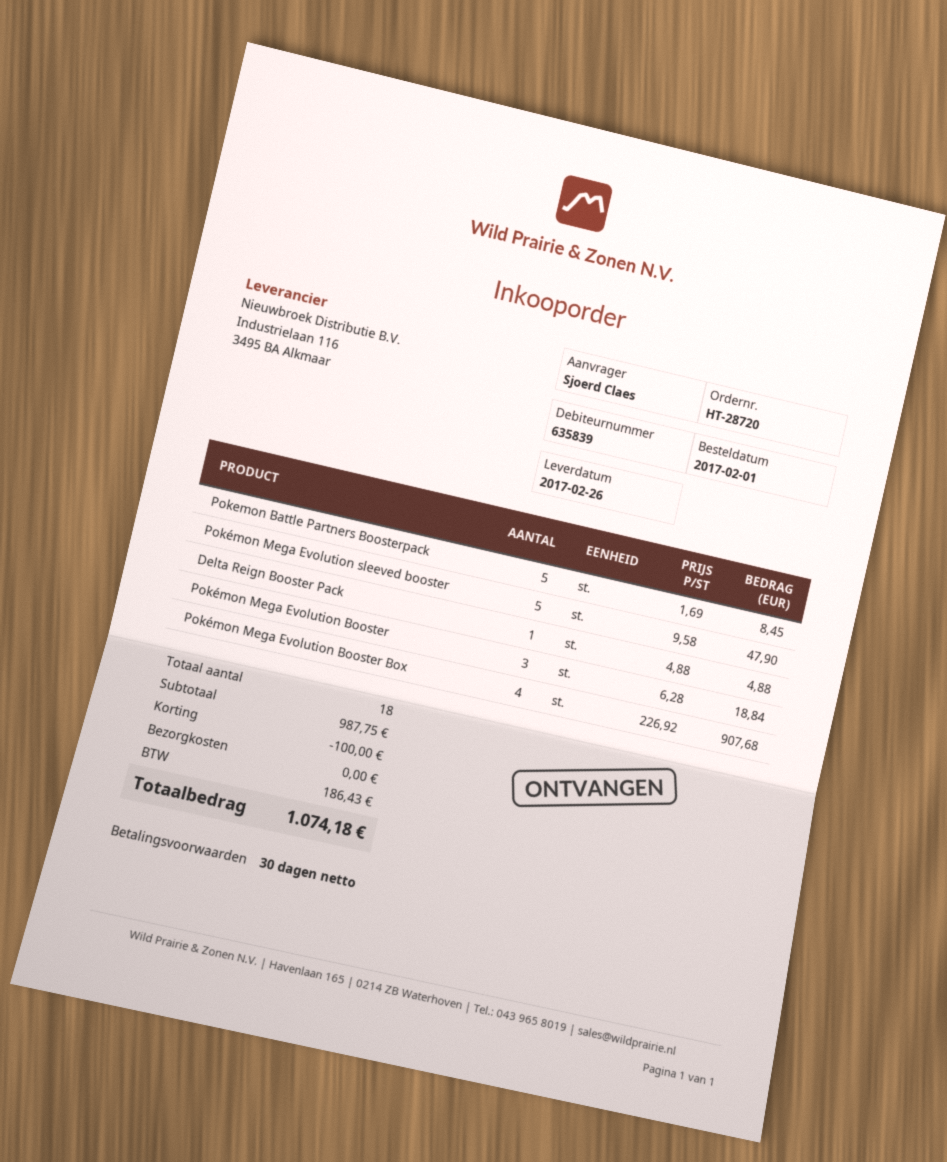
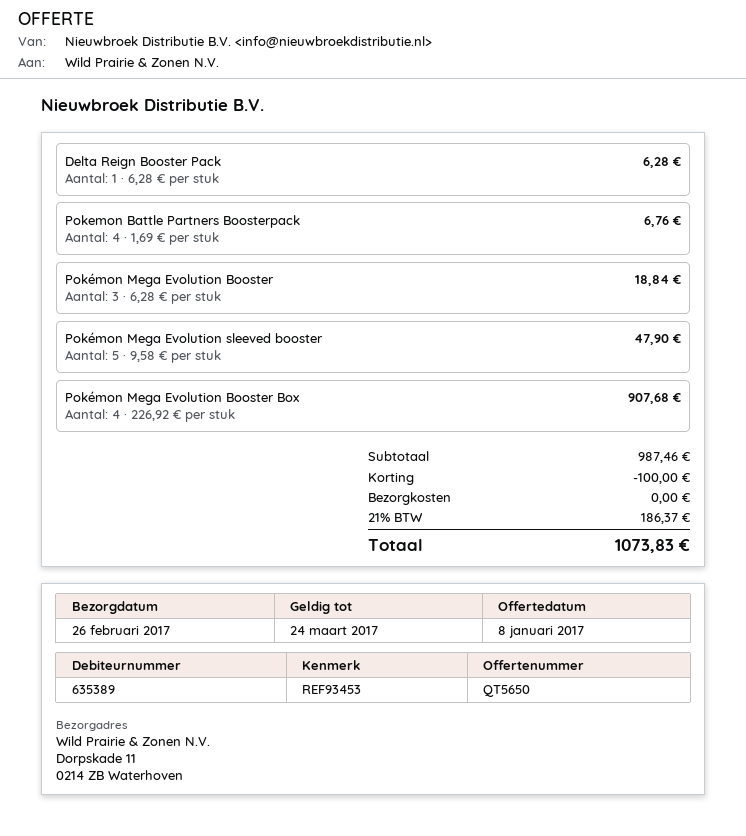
customer number: 635839 -> 635389
Pokemon Battle Partners Boosterpack: 5 x 1.69 = 8.45 -> 4 x 1.69 = 6.76
Delta Reign Booster Pack: 1 x 4.88 = 4.88 -> 1 x 6.28 = 6.28
subtotal: 987.75 -> 987.46
tax: 186.43 -> 186.37
total: 1074.18 -> 1073.83

